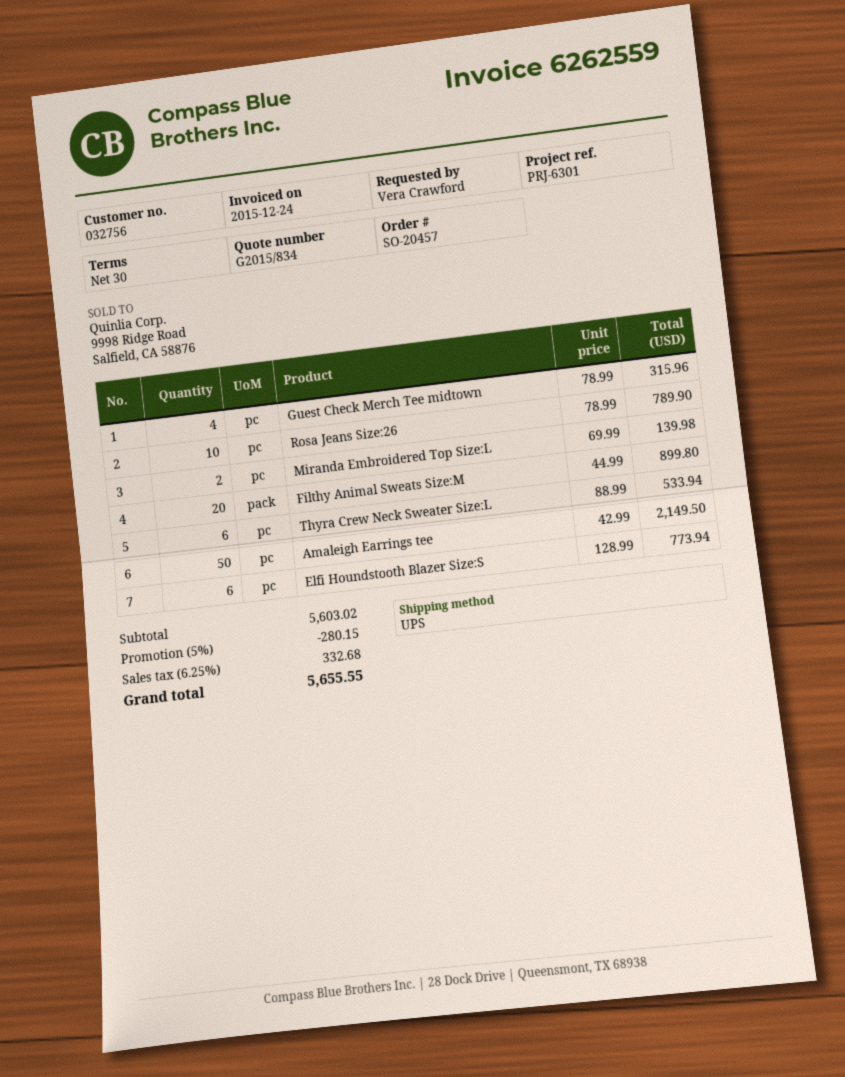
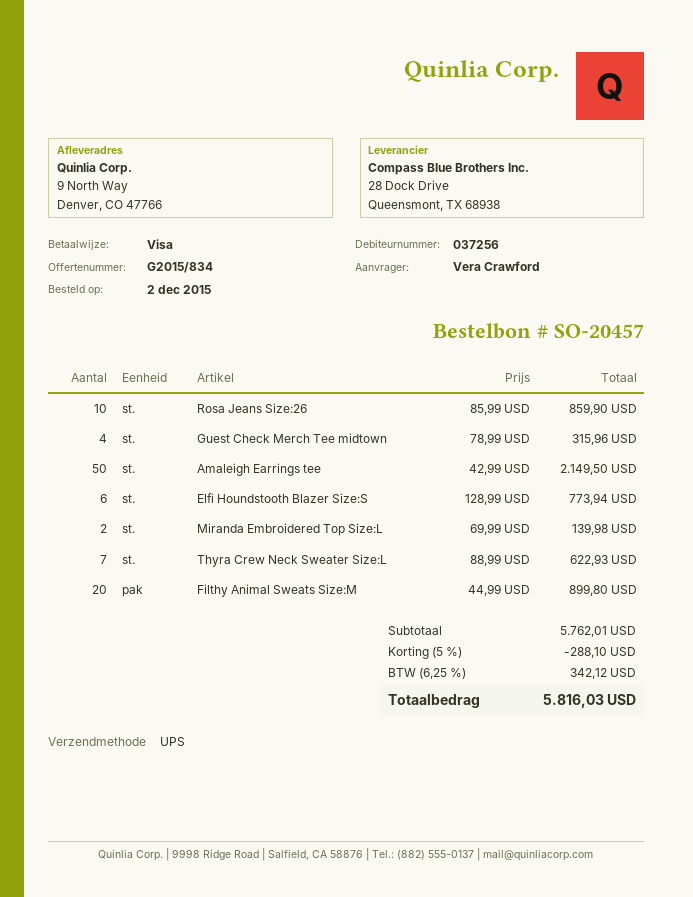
customer number: 032756 -> 037256
Rosa Jeans Size:26: 10 x 78.99 = 789.90 -> 10 x 85.99 = 859.90
Thyra Crew Neck Sweater Size:L: 6 x 88.99 = 533.94 -> 7 x 88.99 = 622.93
subtotal: 5603.02 -> 5762.01
discount: 5% = 280.15 -> 5% = 288.10
tax: 6.25% = 332.68 -> 6.25% = 342.12
total: 5655.55 -> 5816.03

